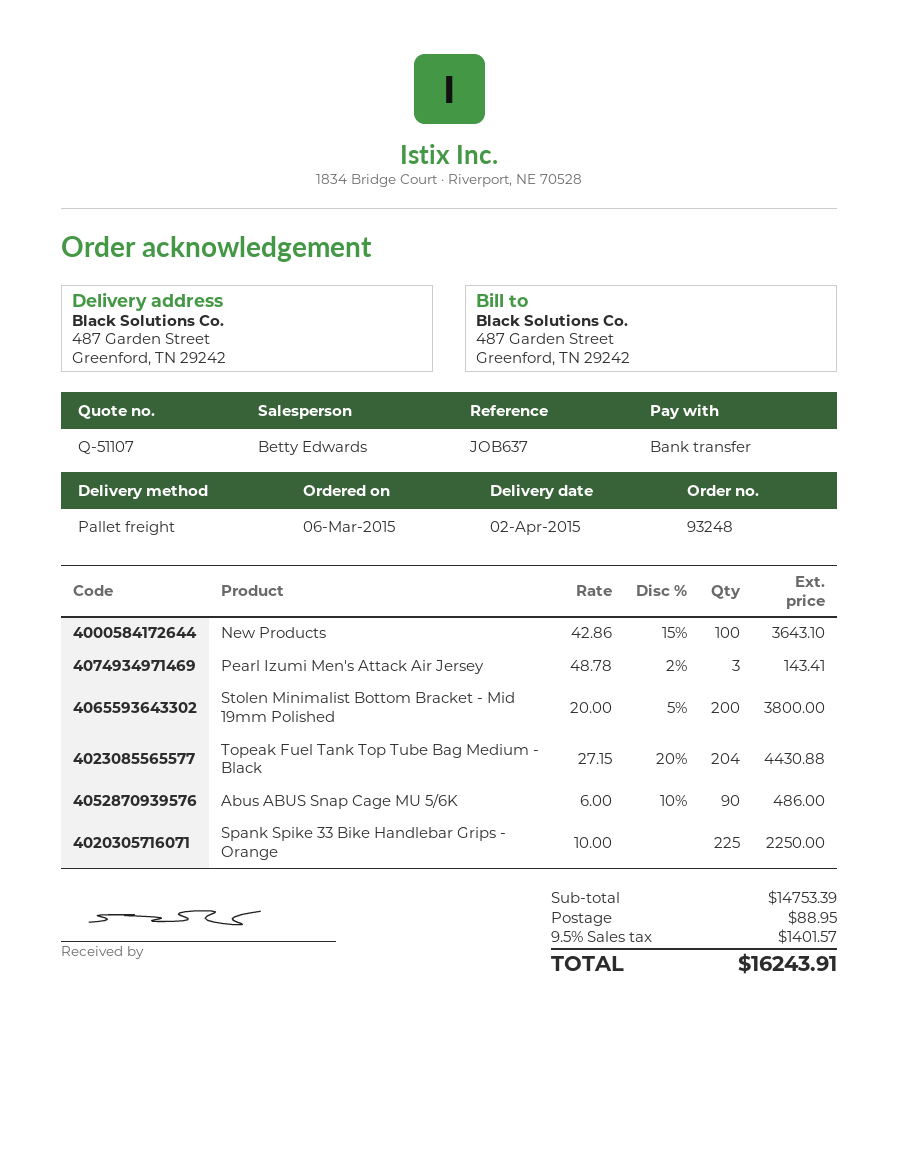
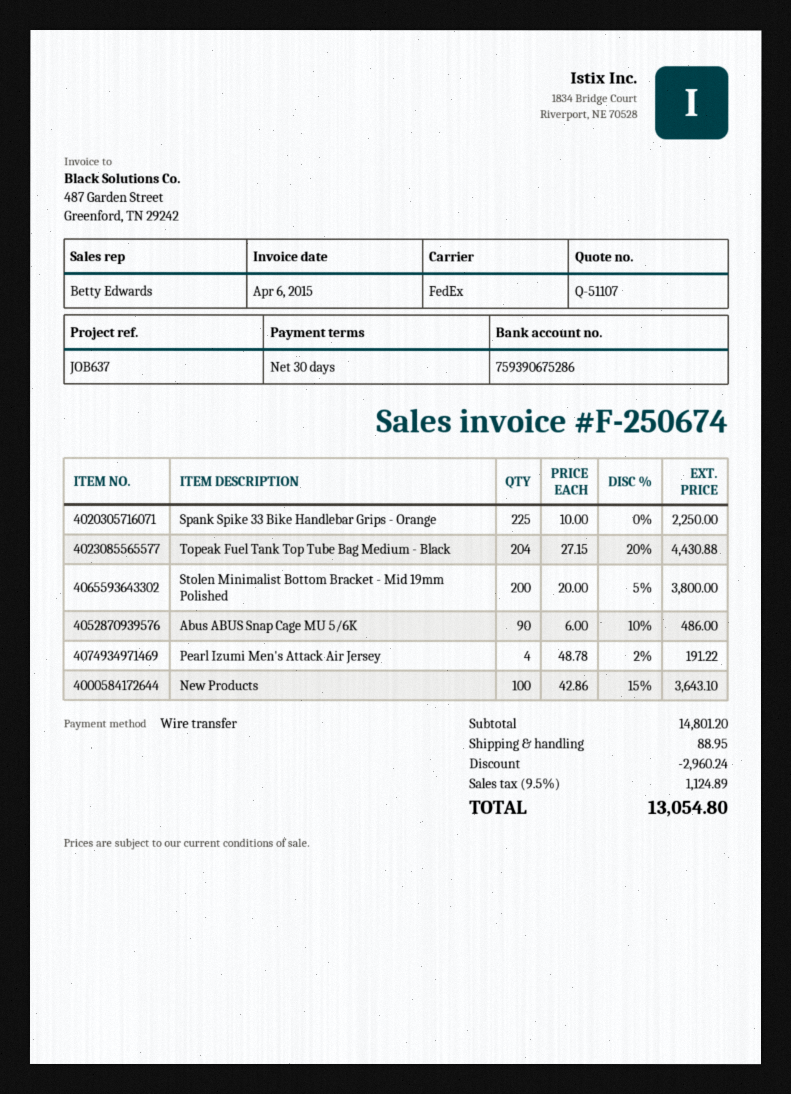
shipping method: pallet freight -> FedEx
Pearl Izumi Men's Attack Air Jersey: 3 x 48.78 - 2% = 143.41 -> 4 x 48.78 - 2% = 191.22
subtotal: 14753.39 -> 14801.20
discount: none -> 2960.24
tax: 9.5% = 1401.57 -> 9.5% = 1124.89
total: 16243.91 -> 13054.80

